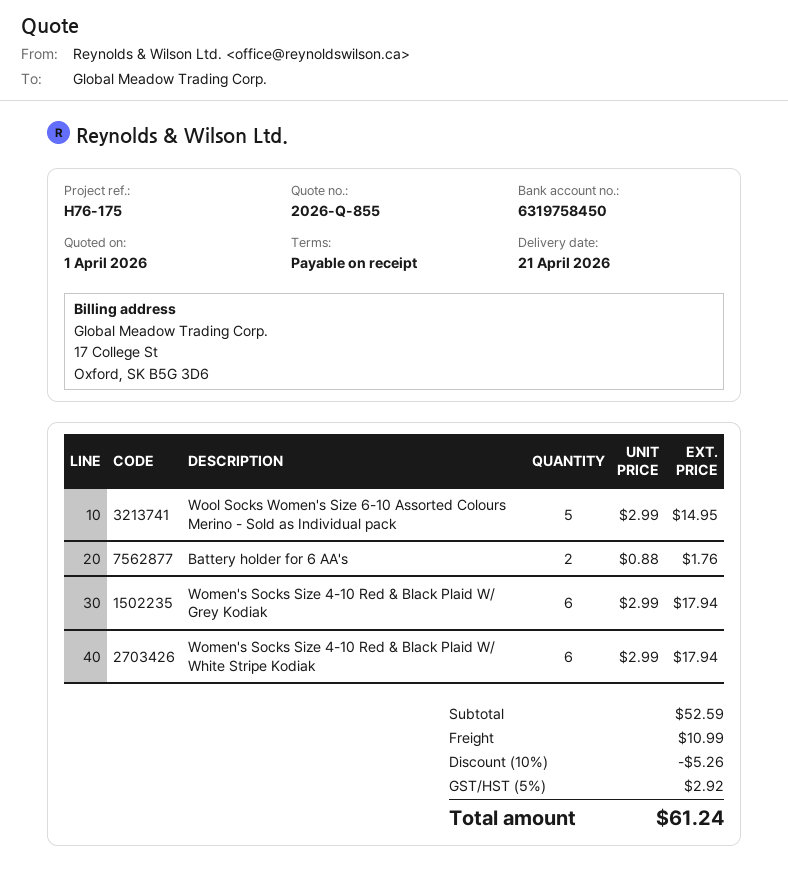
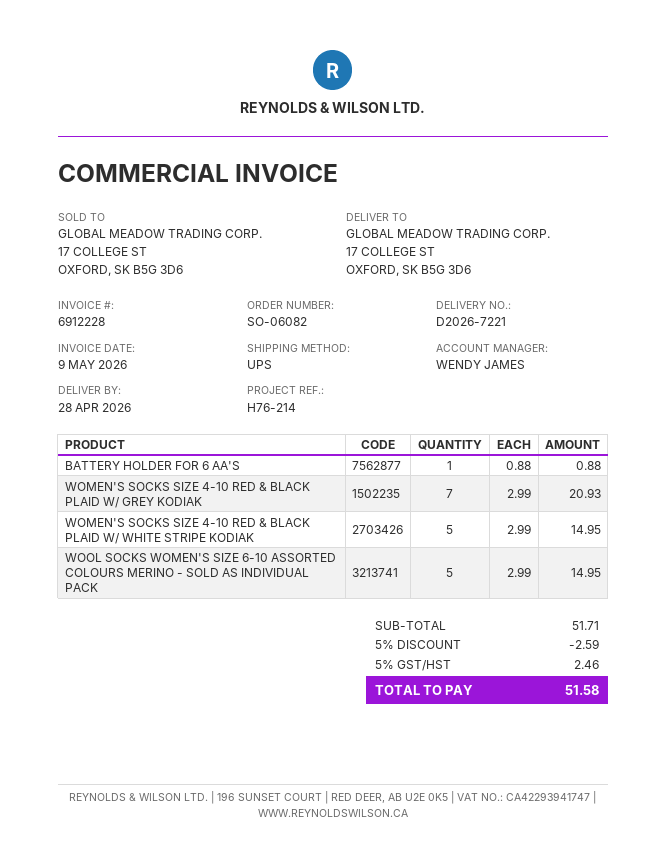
delivery date: 2026-04-21 -> 2026-04-28
reference: H76-175 -> H76-214
Battery holder for 6 AA's: 2 x 0.88 = 1.76 -> 1 x 0.88 = 0.88
Women's Socks Size 4-10 Red & Black Plaid W/ Grey Kodiak: 6 x 2.99 = 17.94 -> 7 x 2.99 = 20.93
Women's Socks Size 4-10 Red & Black Plaid W/ White Stripe Kodiak: 6 x 2.99 = 17.94 -> 5 x 2.99 = 14.95
subtotal: 52.59 -> 51.71
discount: 10% = 5.26 -> 5% = 2.59
shipping: 10.99 -> none
tax: 5% = 2.92 -> 5% = 2.46
total: 61.24 -> 51.58

